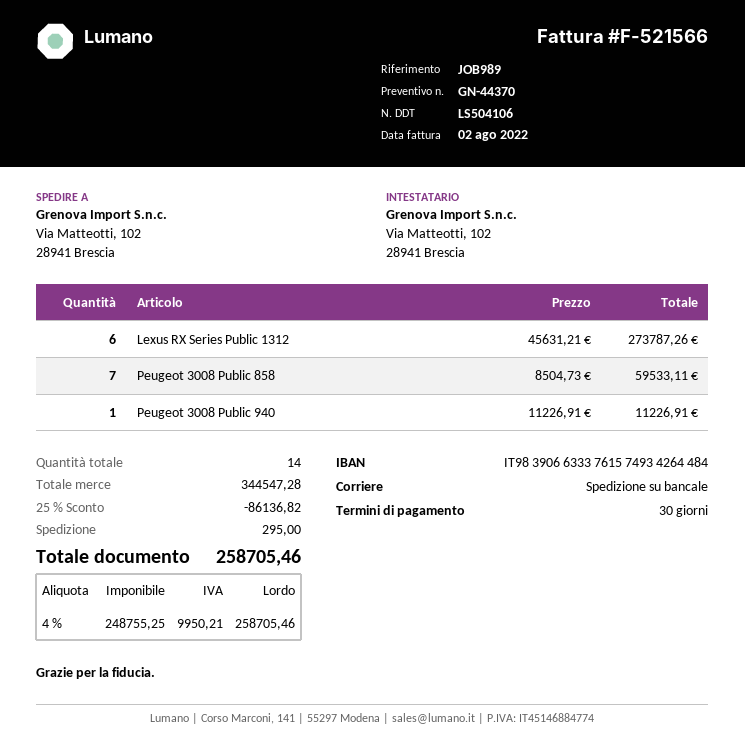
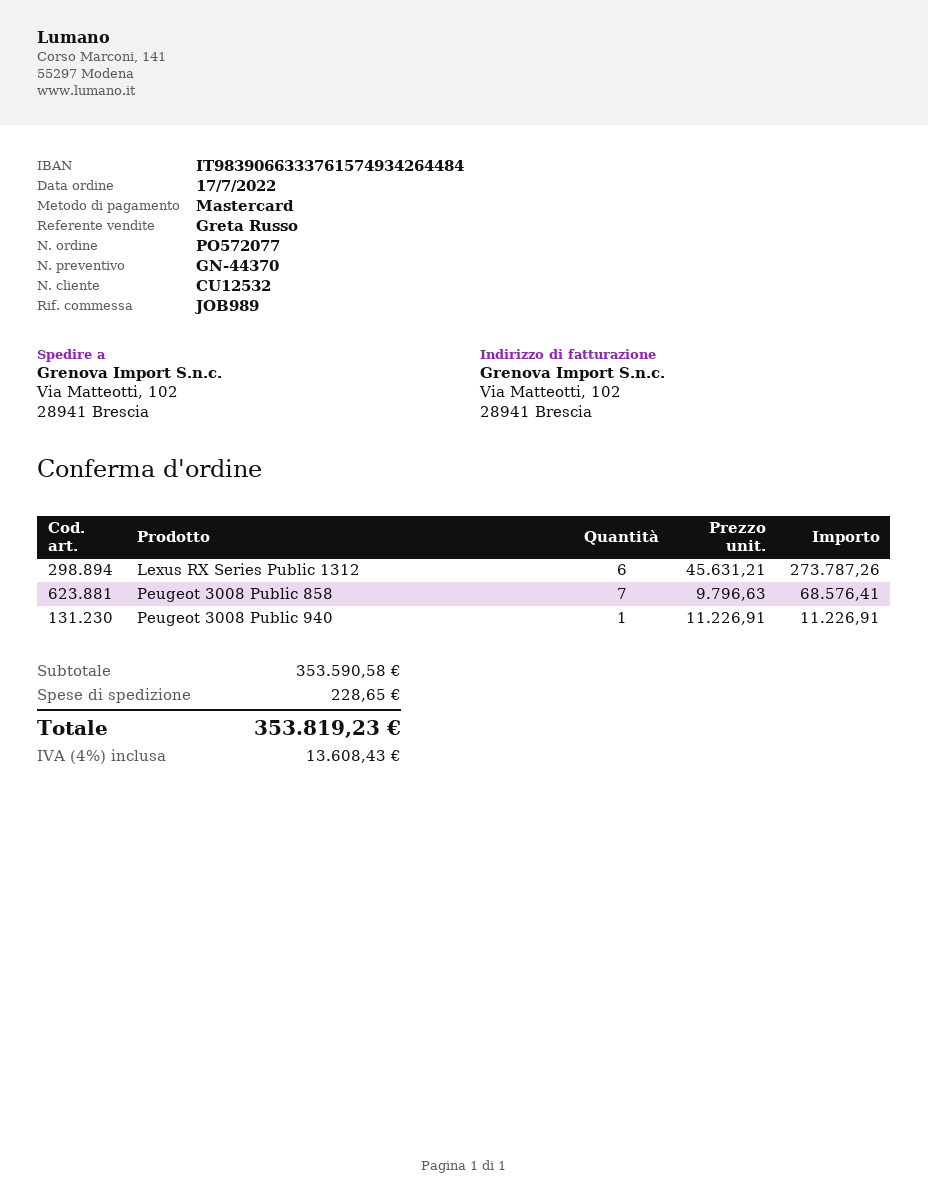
Peugeot 3008 Public 858: 7 x 8504.73 = 59533.11 -> 7 x 9796.63 = 68576.41
subtotal: 344547.28 -> 353590.58
discount: 25% = 86136.82 -> none
shipping: 295.00 -> 228.65
tax: 4% = 9950.21 -> 4% = 13608.43
total: 258705.46 -> 353819.23

